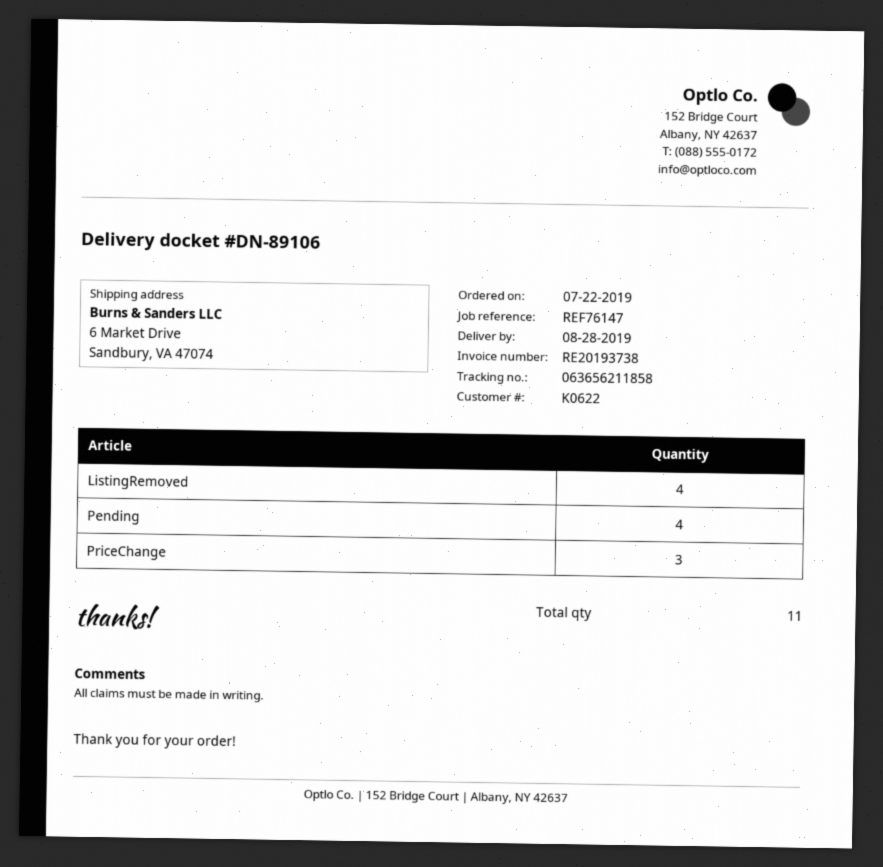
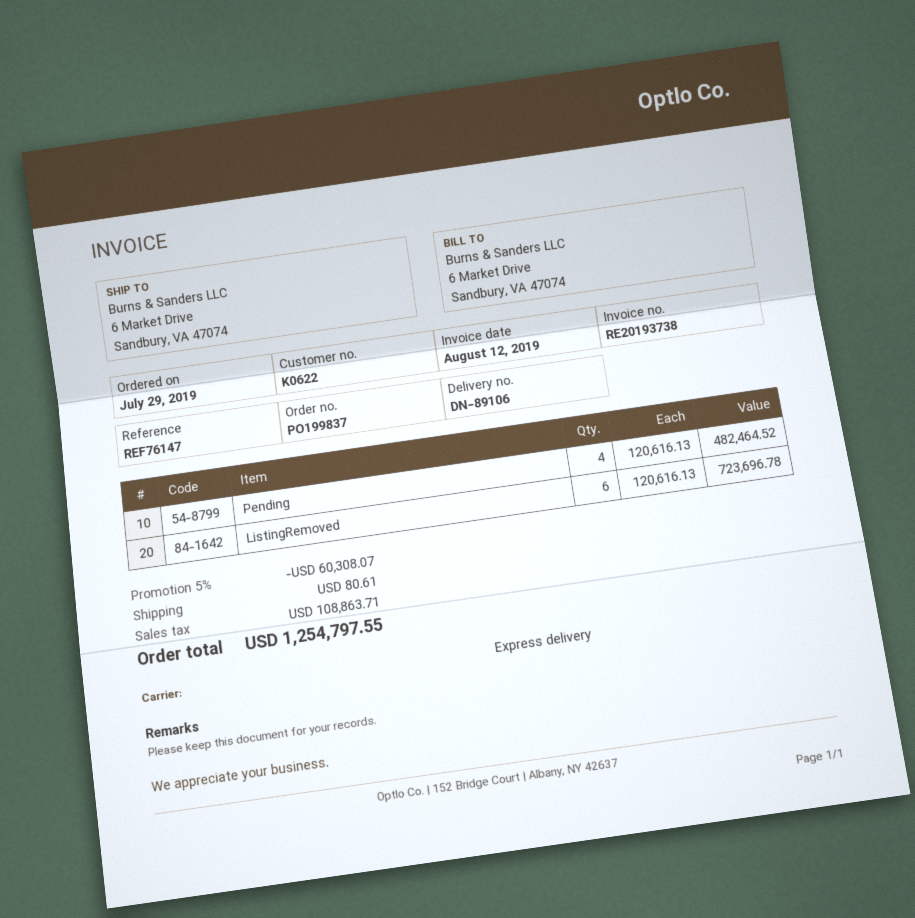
order date: 2019-07-22 -> 2019-07-29
ListingRemoved: 4 -> 6
PriceChange: 3 -> none

